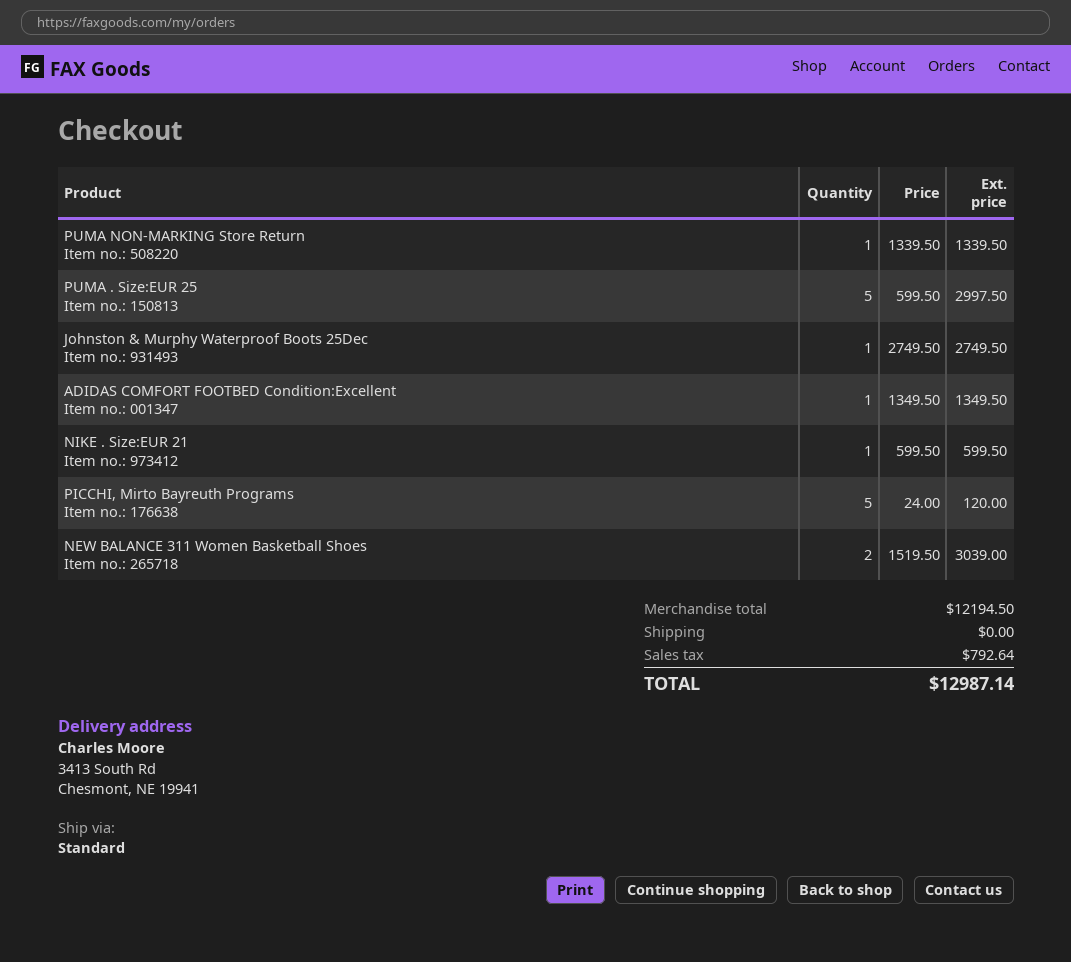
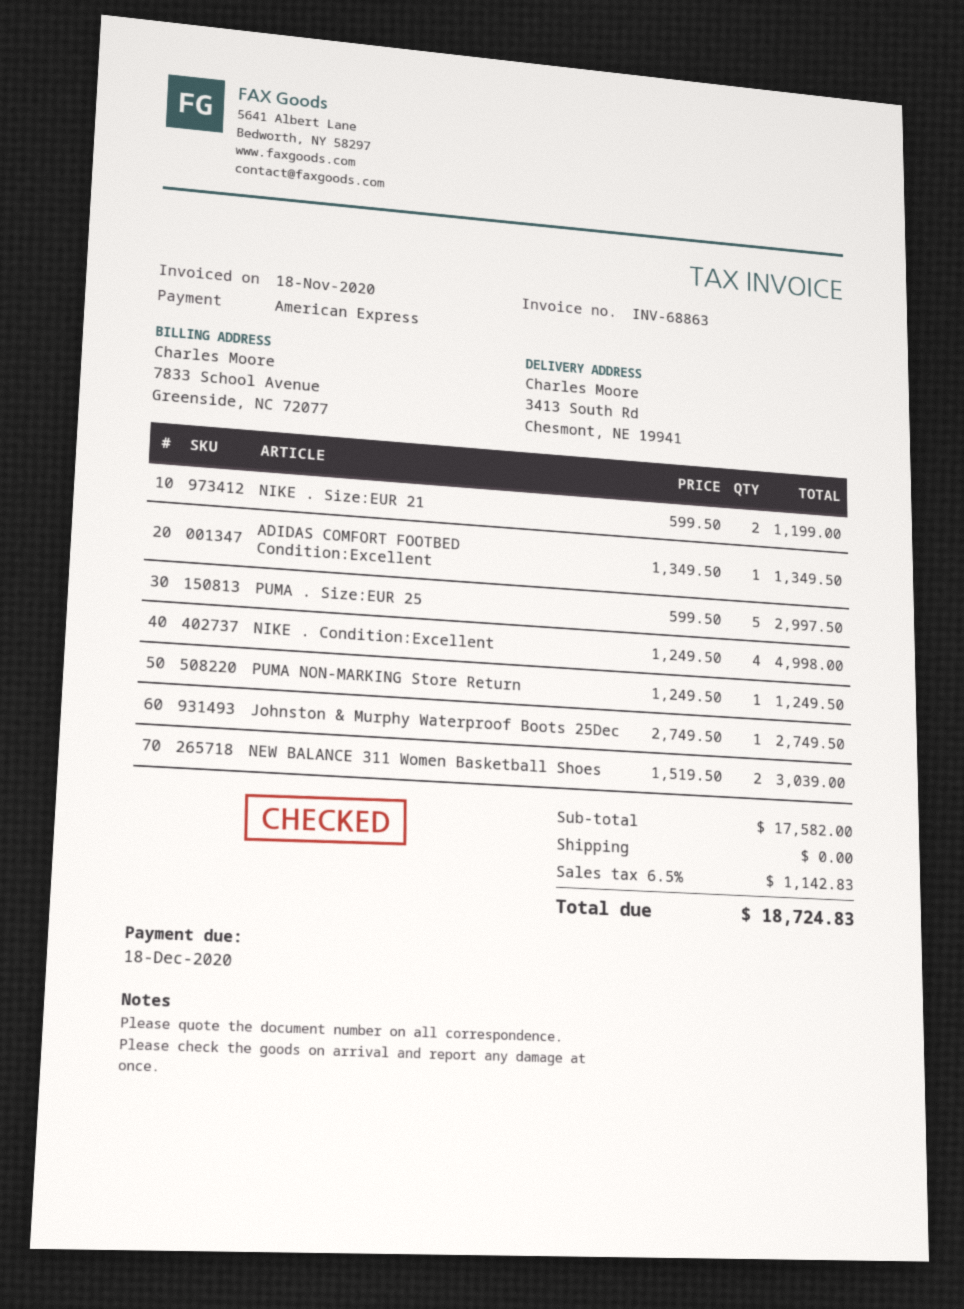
PUMA NON-MARKING Store Return: 1 x 1339.50 = 1339.50 -> 1 x 1249.50 = 1249.50
NIKE . Size:EUR 21: 1 x 599.50 = 599.50 -> 2 x 599.50 = 1199.00
PICCHI, Mirto Bayreuth Programs: 5 x 24.00 = 120.00 -> none
NIKE . Condition:Excellent: none -> 4 x 1249.50 = 4998.00
subtotal: 12194.50 -> 17582.00
tax: 792.64 -> 1142.83
total: 12987.14 -> 18724.83

